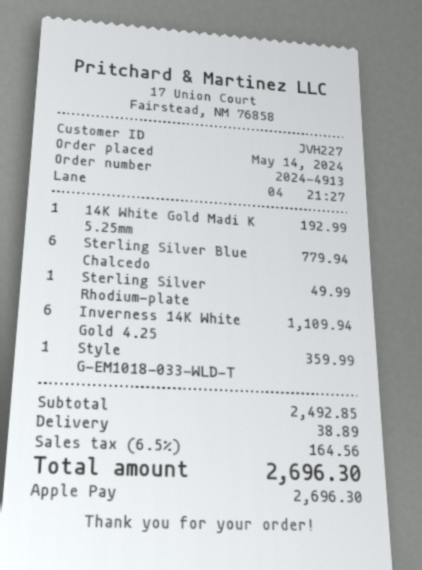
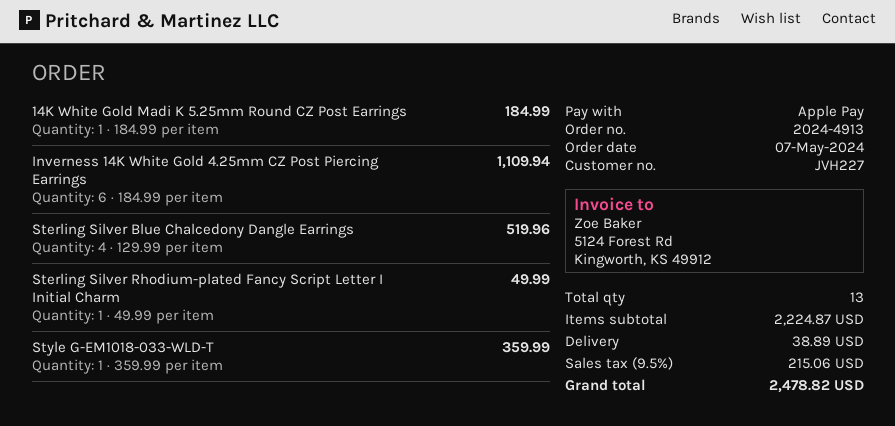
order date: 2024-05-14 -> 2024-05-07
14K White Gold Madi K 5.25mm: 1 for 192.99 -> 1 for 184.99
Sterling Silver Blue Chalcedo: 6 for 779.94 -> 4 for 519.96
subtotal: 2492.85 -> 2224.87
tax: 6.5% = 164.56 -> 9.5% = 215.06
total: 2696.30 -> 2478.82

